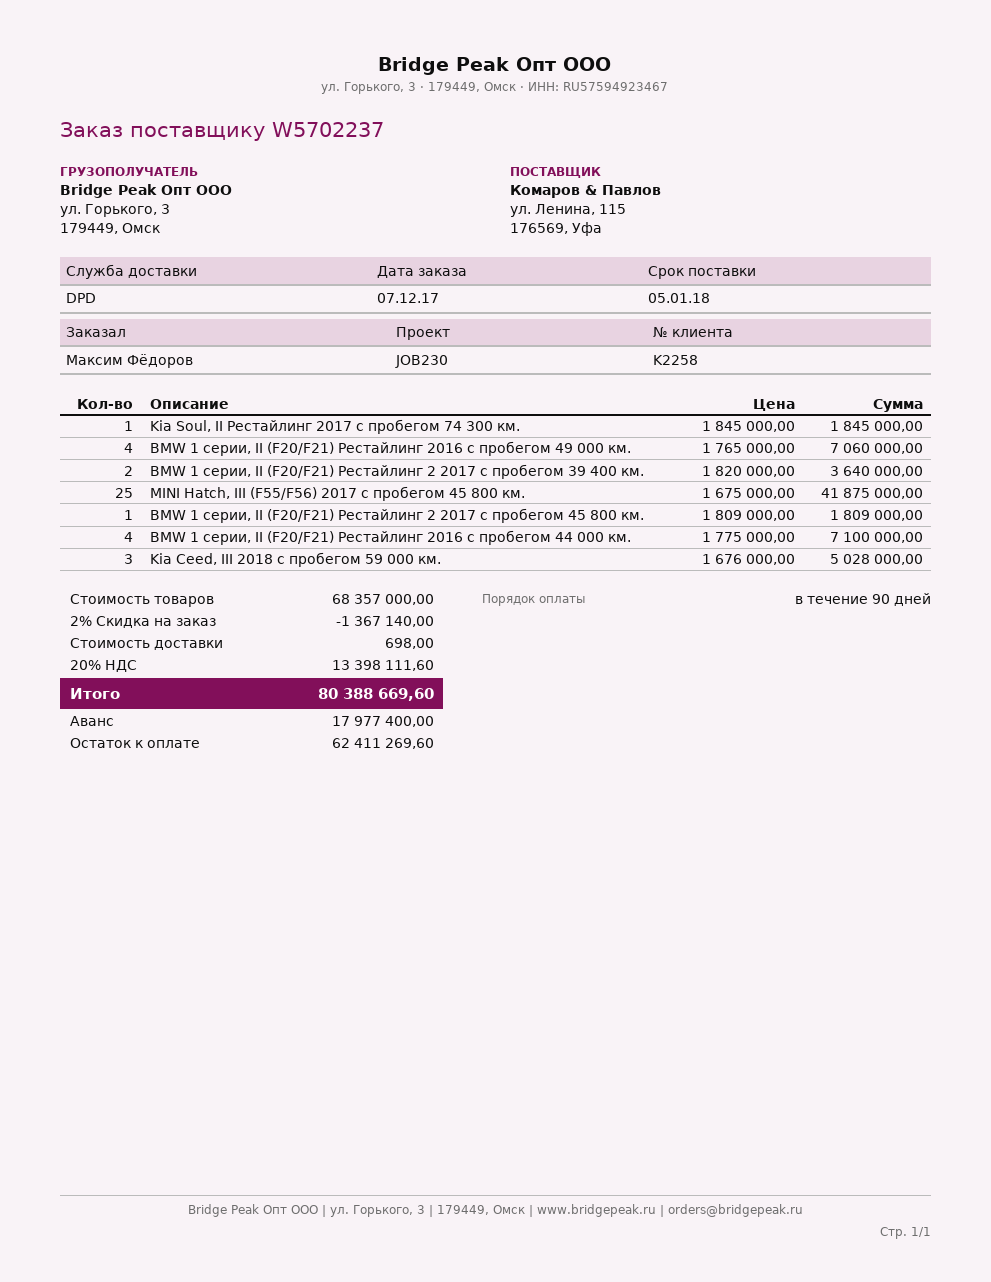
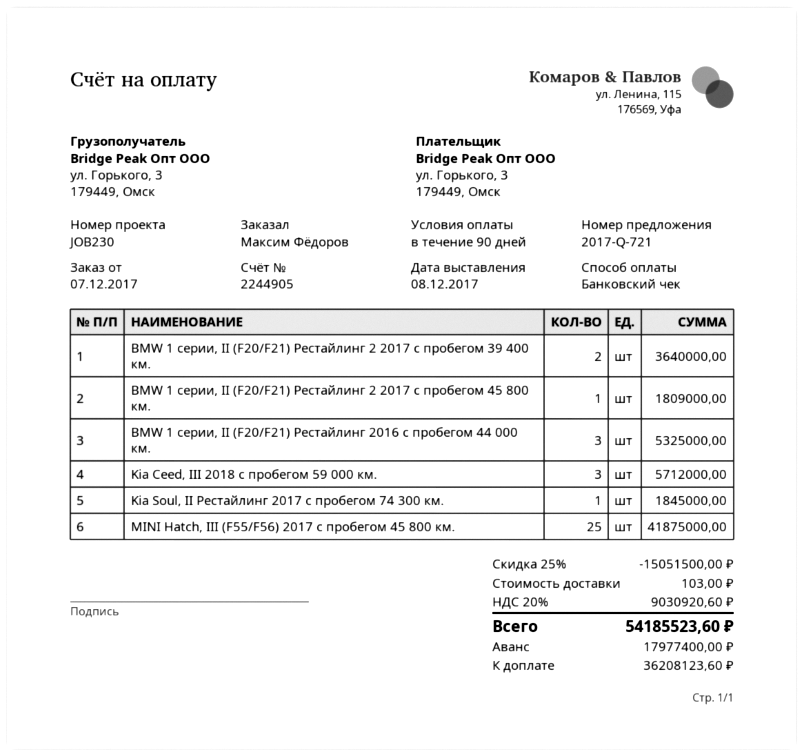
BMW 1 серии, II (F20/F21) Рестайлинг 2016 с пробегом 49 000 км.: 4 for 7060000.00 -> none
BMW 1 серии, II (F20/F21) Рестайлинг 2016 с пробегом 44 000 км.: 4 for 7100000.00 -> 3 for 5325000.00
Kia Ceed, III 2018 с пробегом 59 000 км.: 3 for 5028000.00 -> 3 for 5712000.00
discount: 2% = 1367140.00 -> 25% = 15051500.00
shipping: 698.00 -> 103.00
tax: 20% = 13398111.60 -> 20% = 9030920.60
total: 80388669.60 -> 54185523.60
balance: 62411269.60 -> 36208123.60

